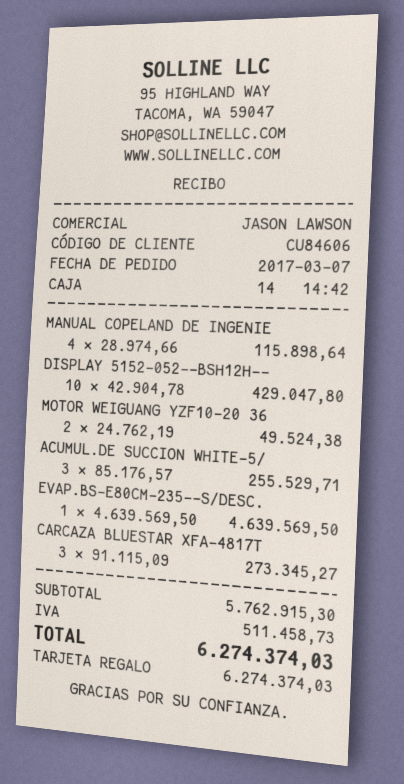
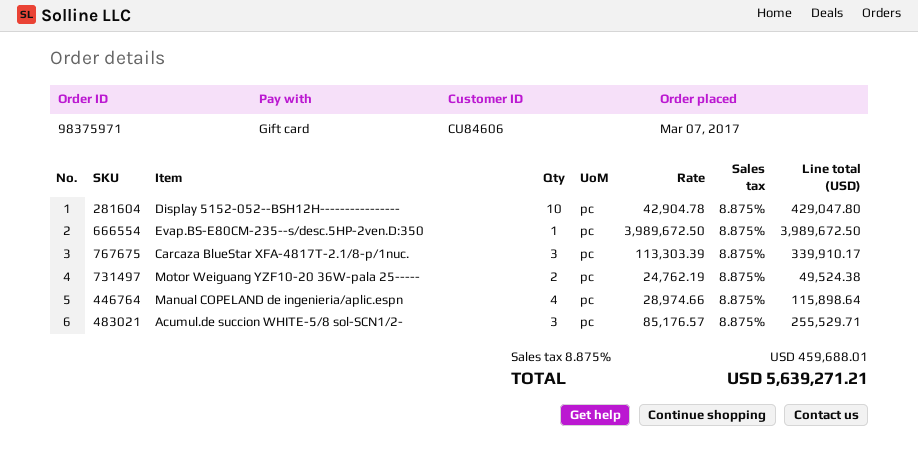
EVAP.BS-E80CM-235--S/DESC.: 1 x 4639569.50 = 4639569.50 -> 1 x 3989672.50 = 3989672.50
CARCAZA BLUESTAR XFA-4817T: 3 x 91115.09 = 273345.27 -> 3 x 113303.39 = 339910.17
tax: 511458.73 -> 459688.01
total: 6274374.03 -> 5639271.21

